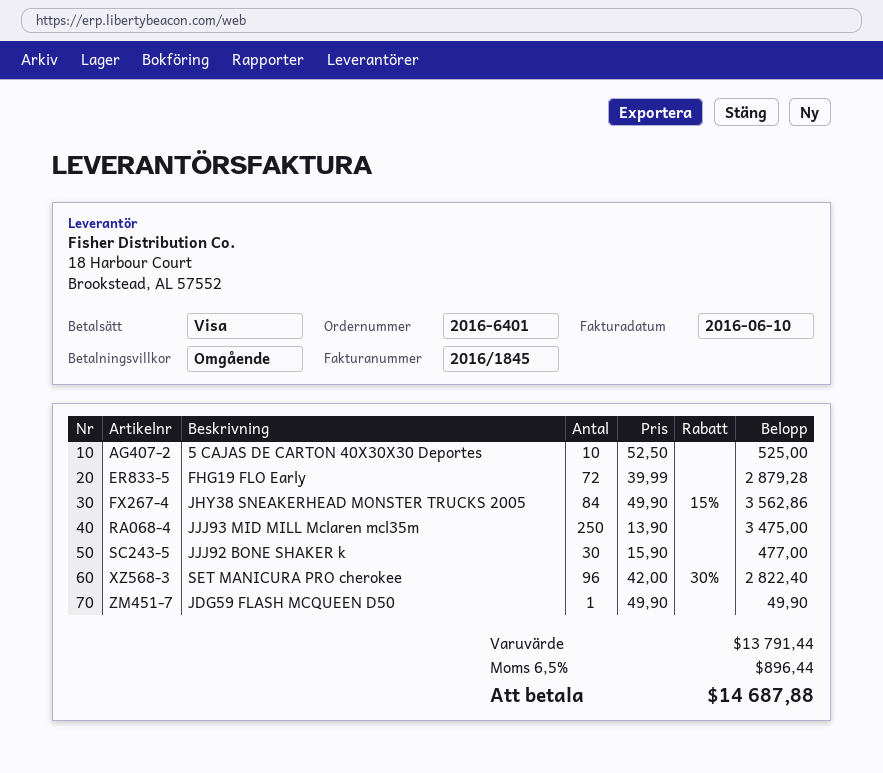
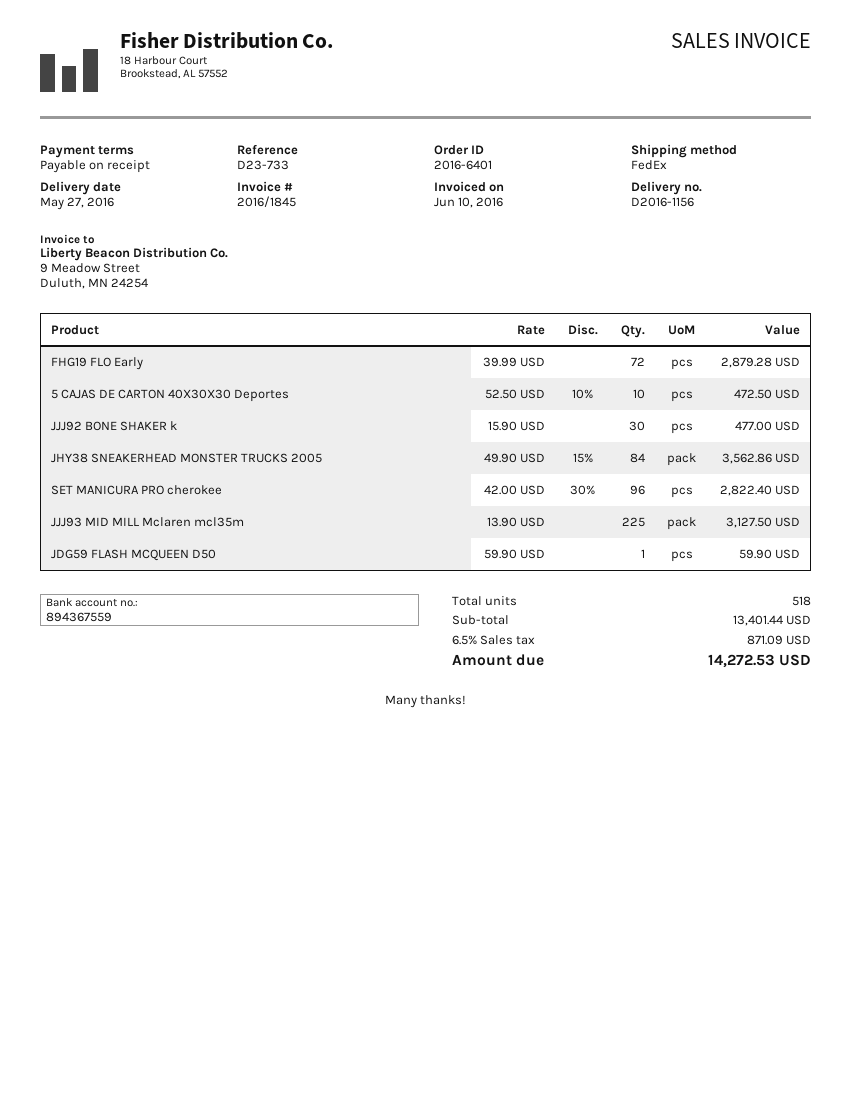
5 CAJAS DE CARTON 40X30X30 Deportes: 10 x 52.50 = 525.00 -> 10 x 52.50 - 10% = 472.50
JJJ93 MID MILL Mclaren mcl35m: 250 x 13.90 = 3475.00 -> 225 x 13.90 = 3127.50
JDG59 FLASH MCQUEEN D50: 1 x 49.90 = 49.90 -> 1 x 59.90 = 59.90
subtotal: 13791.44 -> 13401.44
tax: 6.5% = 896.44 -> 6.5% = 871.09
total: 14687.88 -> 14272.53

